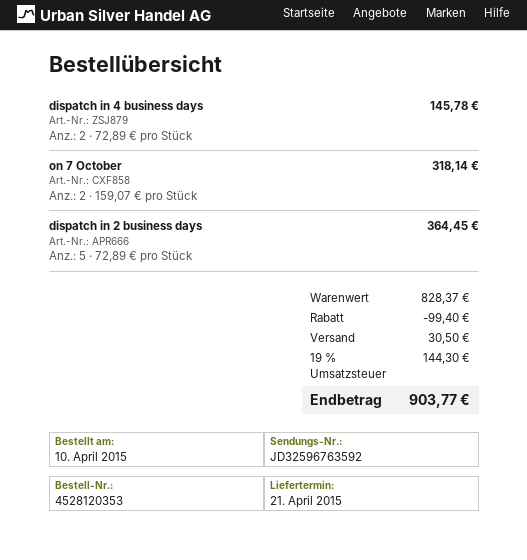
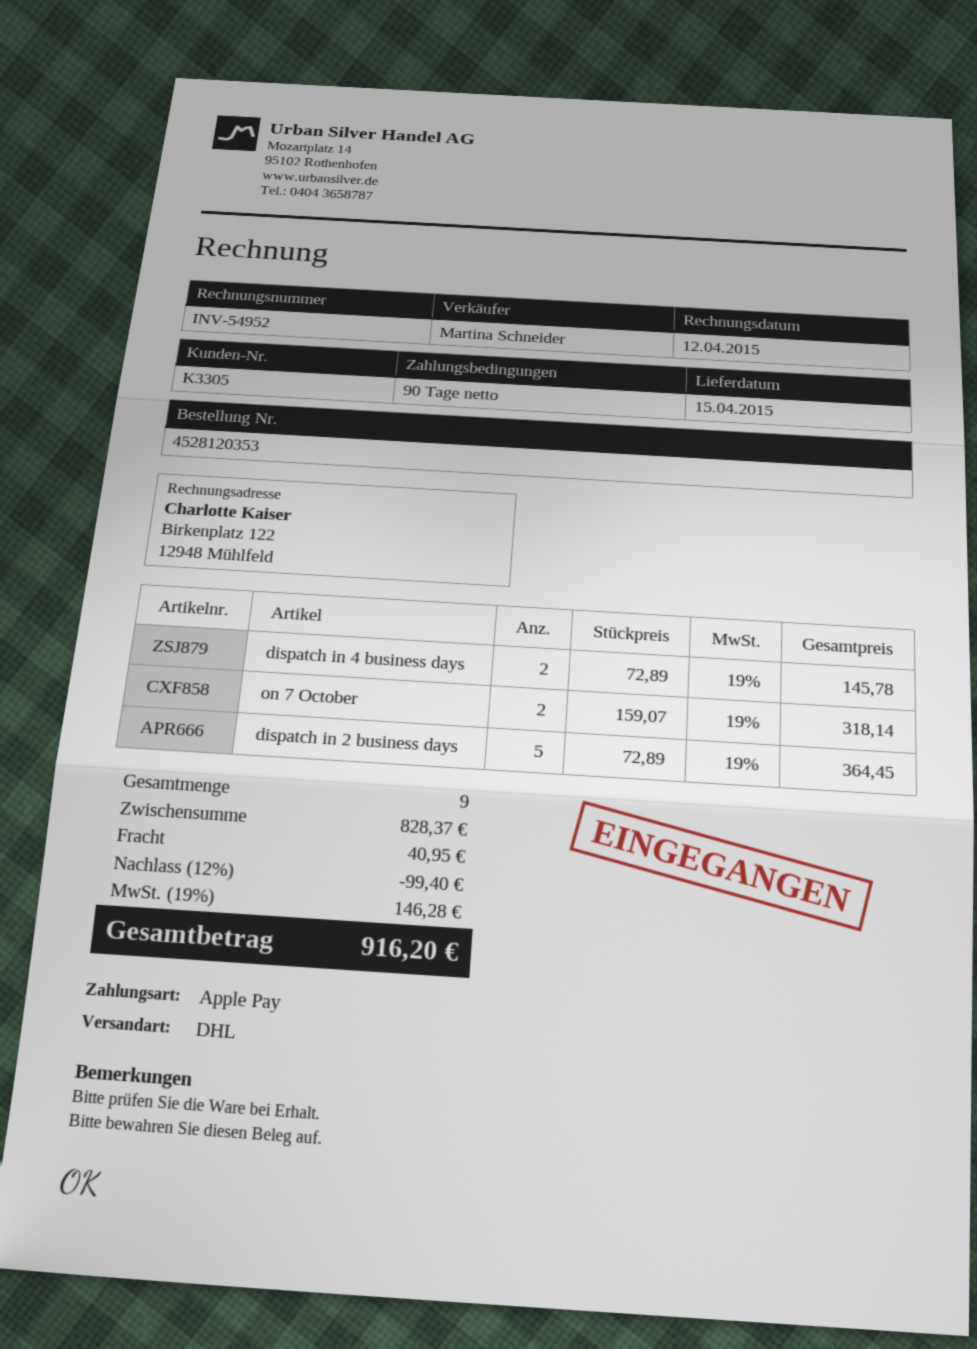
delivery date: 2015-04-21 -> 2015-04-15
shipping: 30.50 -> 40.95
tax: 19% = 144.30 -> 19% = 146.28
total: 903.77 -> 916.20

